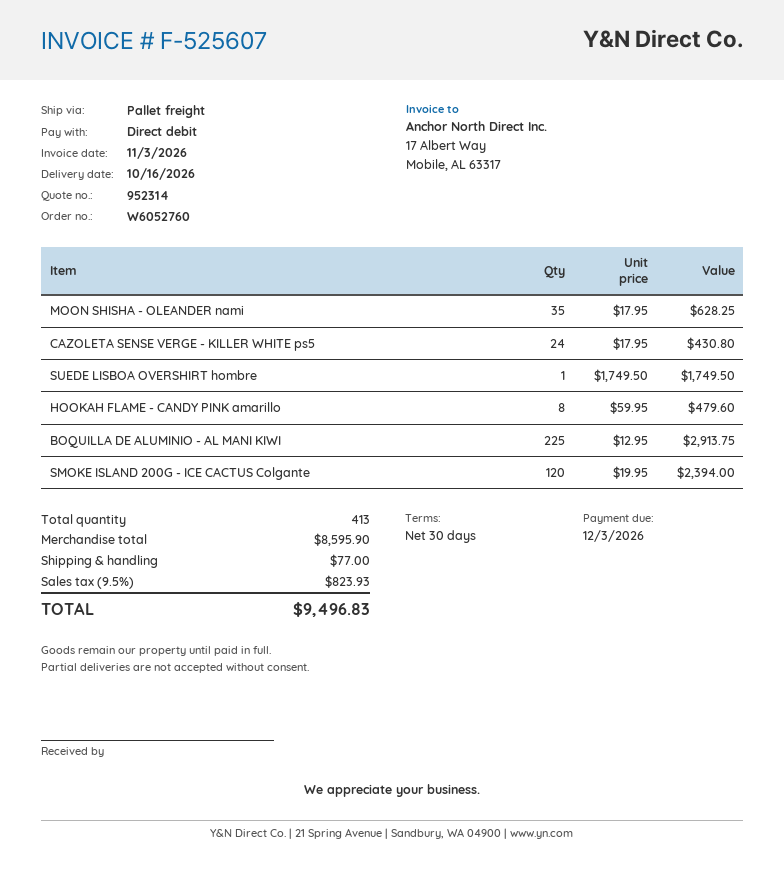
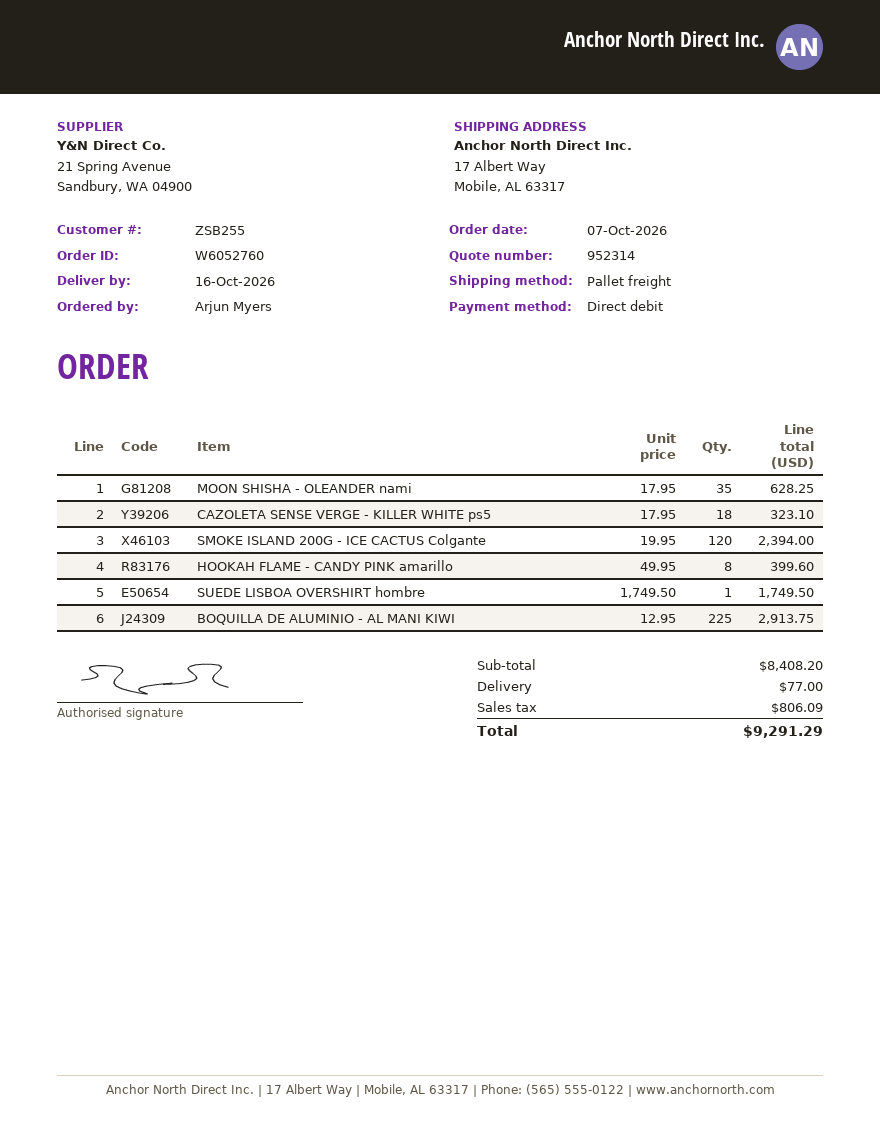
CAZOLETA SENSE VERGE - KILLER WHITE ps5: 24 x 17.95 = 430.80 -> 18 x 17.95 = 323.10
HOOKAH FLAME - CANDY PINK amarillo: 8 x 59.95 = 479.60 -> 8 x 49.95 = 399.60
subtotal: 8595.90 -> 8408.20
tax: 823.93 -> 806.09
total: 9496.83 -> 9291.29

